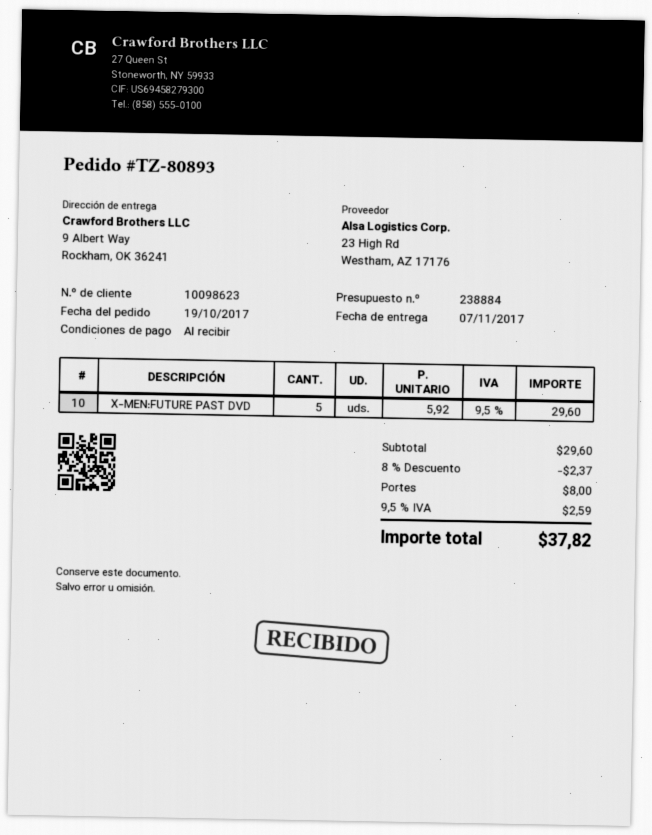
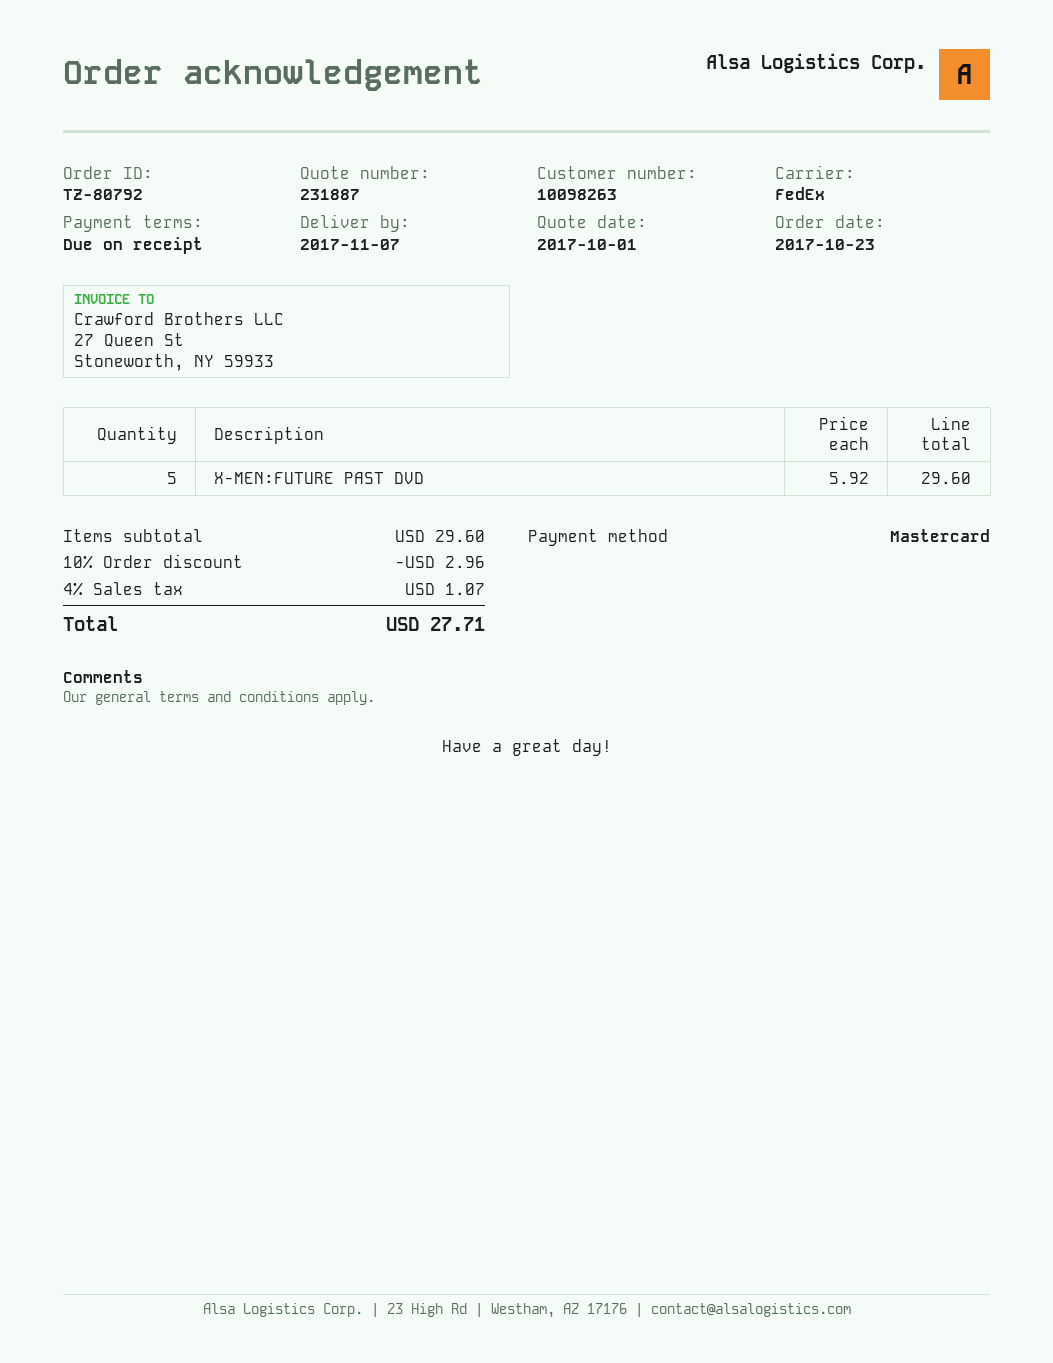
quote number: 238884 -> 231887
order number: TZ-80893 -> TZ-80792
order date: 2017-10-19 -> 2017-10-23
customer number: 10098623 -> 10098263
discount: 8% = 2.37 -> 10% = 2.96
shipping: 8.00 -> none
tax: 9.5% = 2.59 -> 4% = 1.07
total: 37.82 -> 27.71

